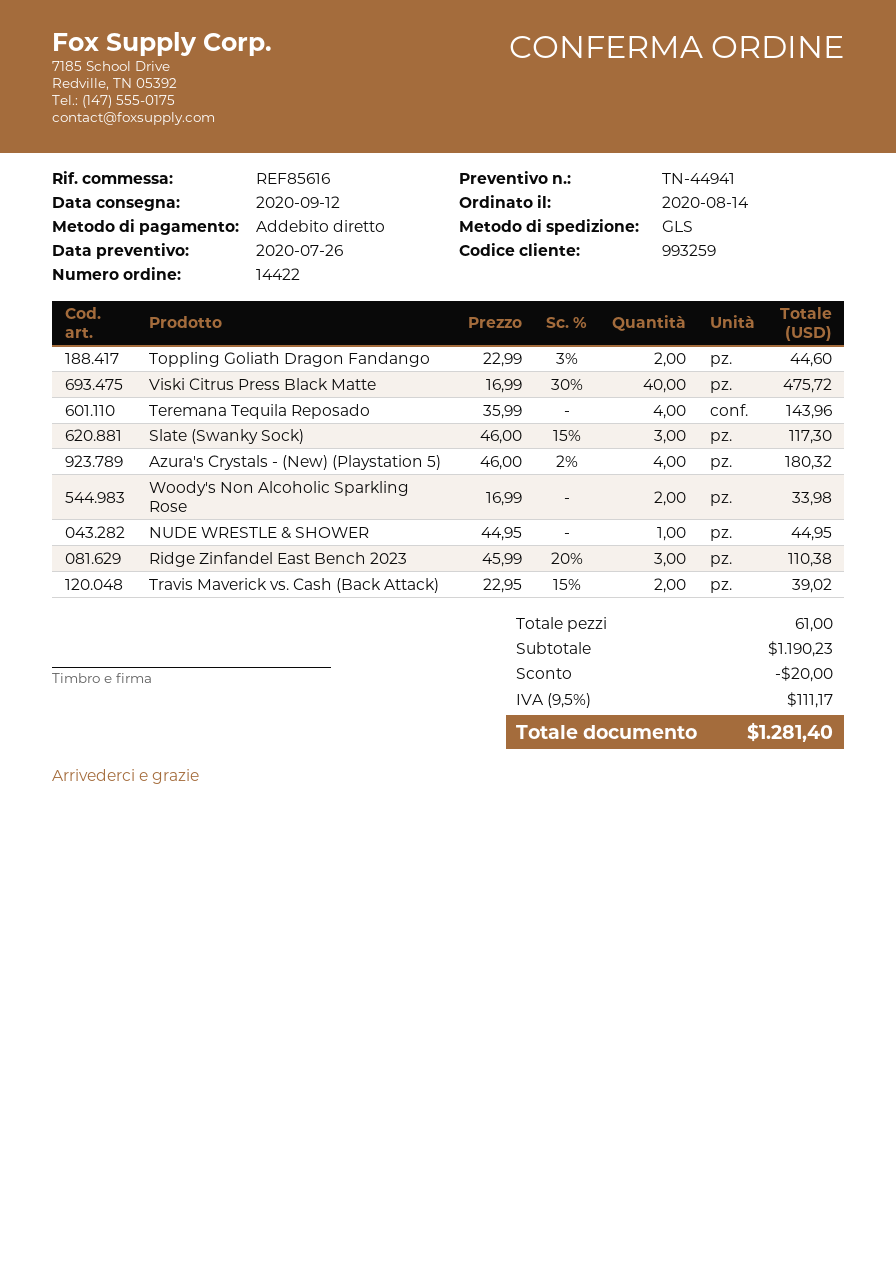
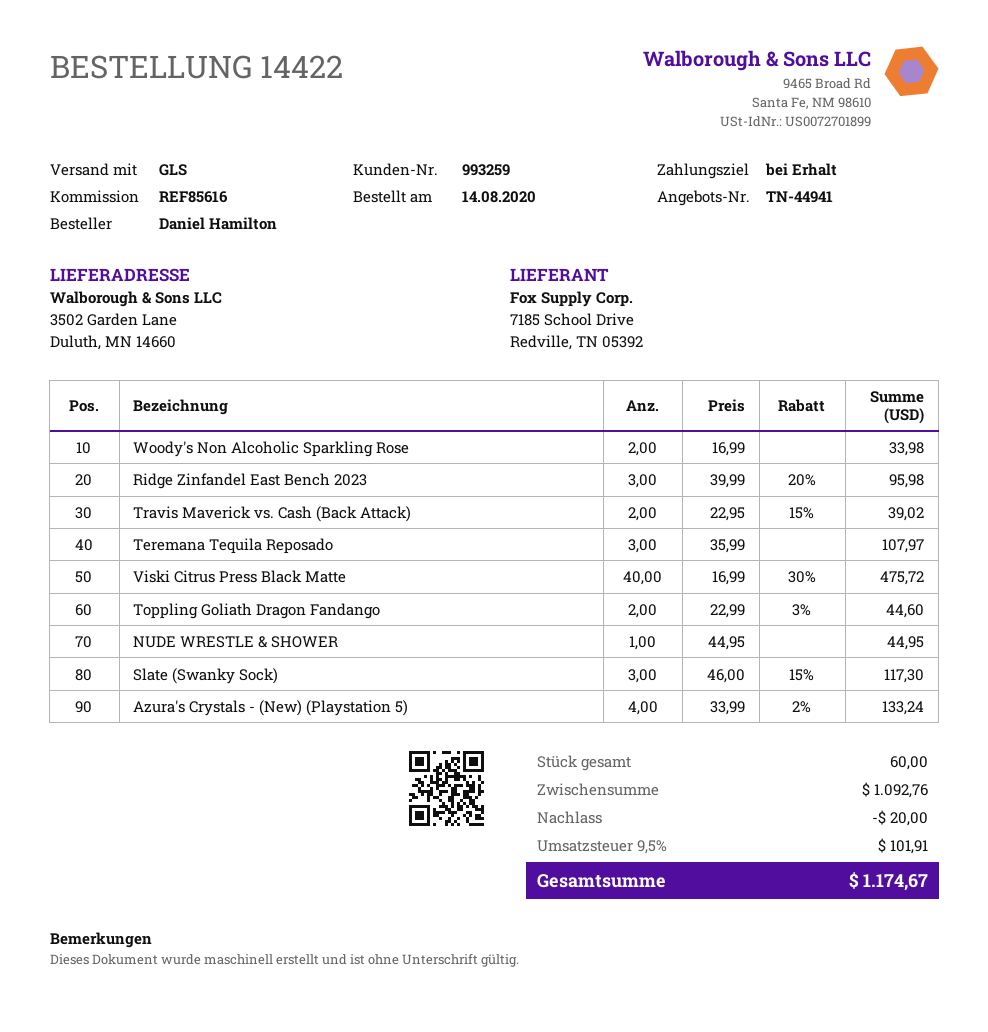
Teremana Tequila Reposado: 4 x 35.99 = 143.96 -> 3 x 35.99 = 107.97
Azura's Crystals - (New) (Playstation 5): 4 x 46.00 - 2% = 180.32 -> 4 x 33.99 - 2% = 133.24
Ridge Zinfandel East Bench 2023: 3 x 45.99 - 20% = 110.38 -> 3 x 39.99 - 20% = 95.98
total quantity: 61 -> 60
subtotal: 1190.23 -> 1092.76
tax: 9.5% = 111.17 -> 9.5% = 101.91
total: 1281.40 -> 1174.67

